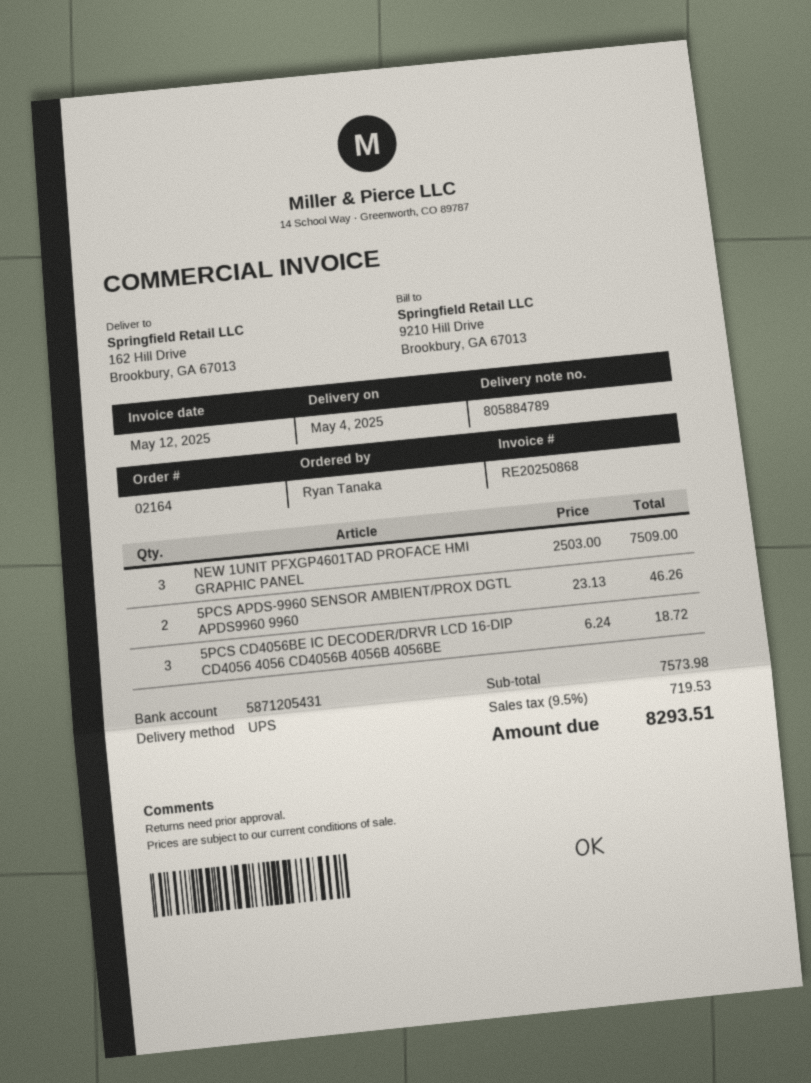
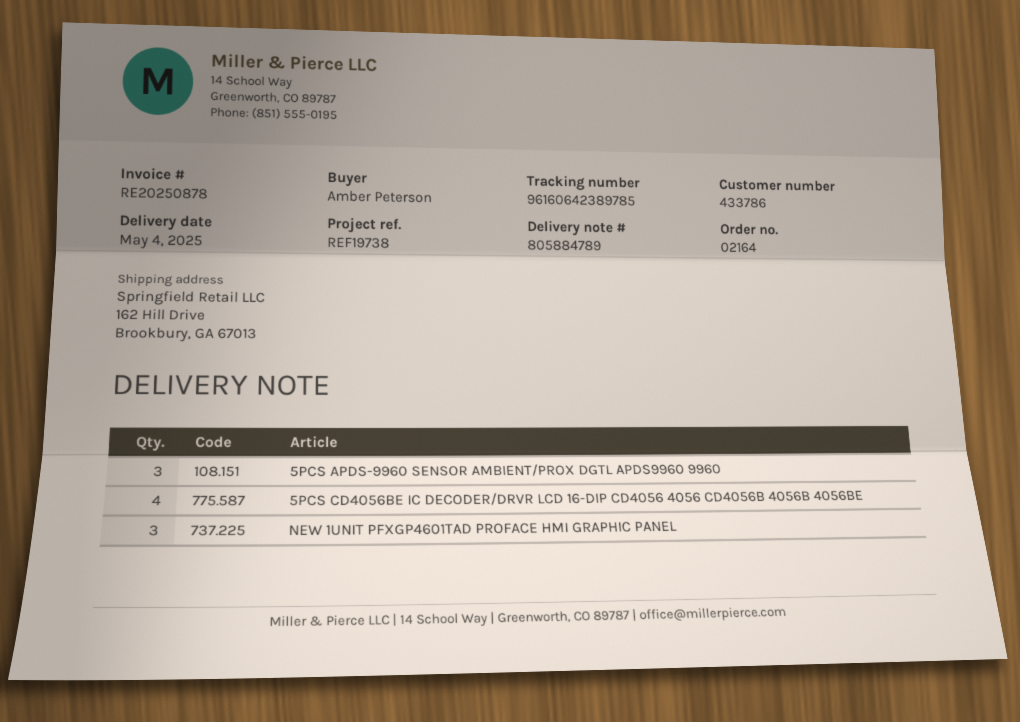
invoice number: RE20250868 -> RE20250878
ordered by: Ryan Tanaka -> Amber Peterson
5PCS APDS-9960 SENSOR AMBIENT/PROX DGTL APDS9960 9960: 2 -> 3
5PCS CD4056BE IC DECODER/DRVR LCD 16-DIP CD4056 4056 CD4056B 4056B 4056BE: 3 -> 4

